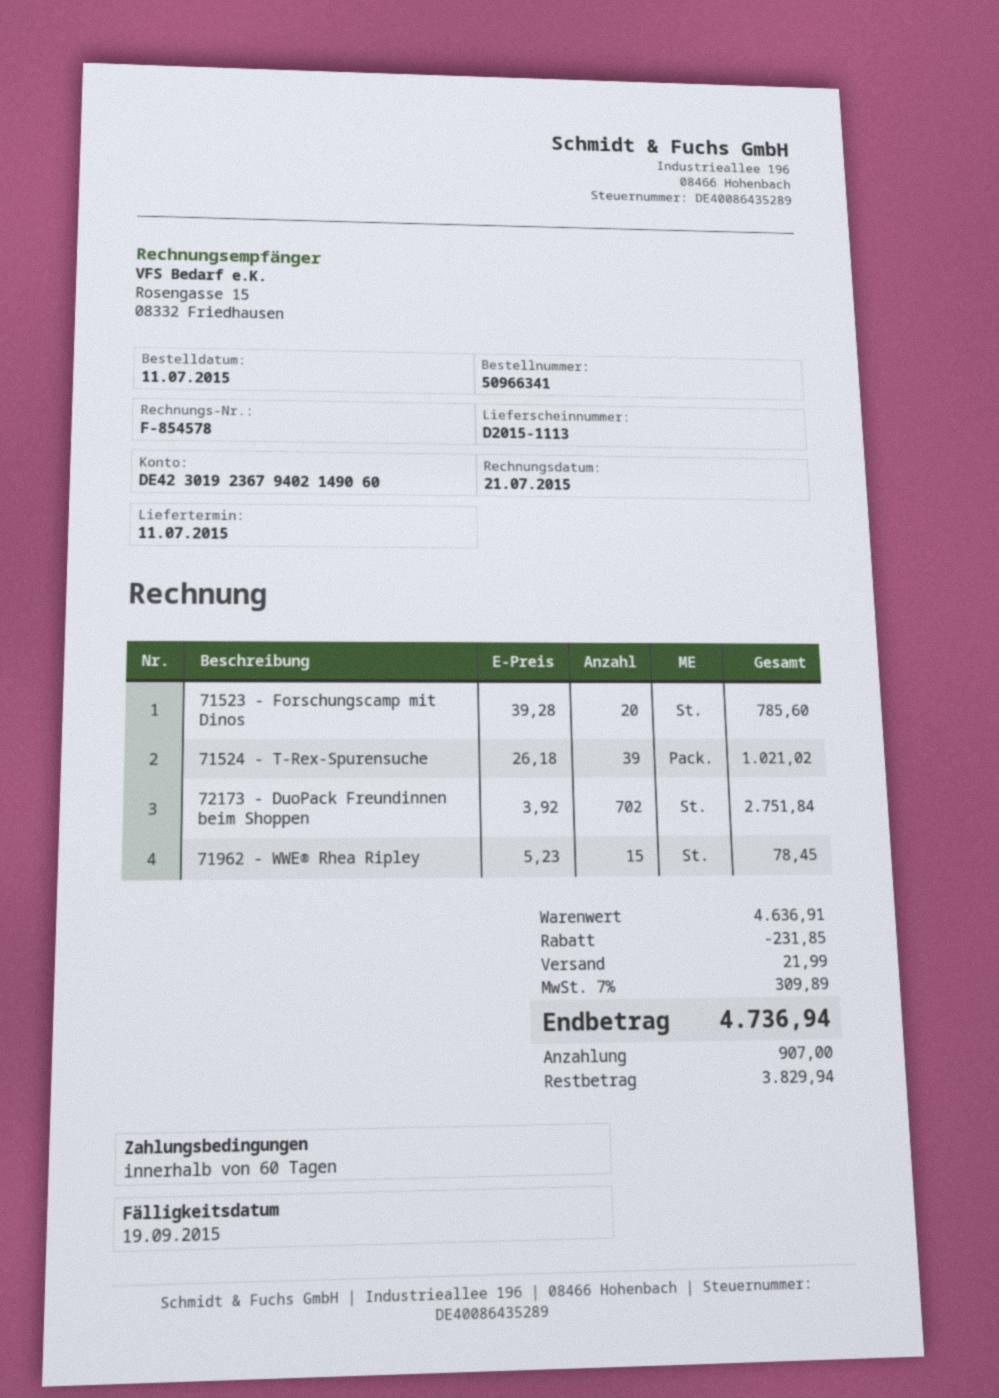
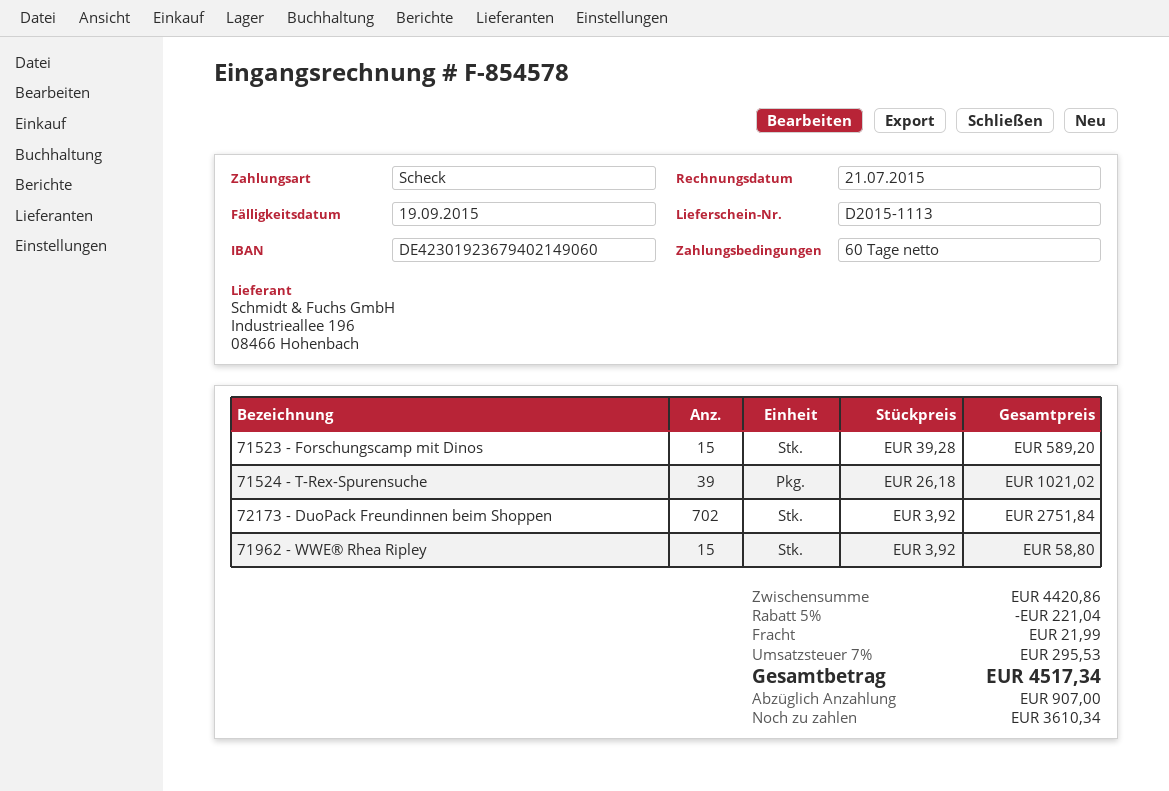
71523 - Forschungscamp mit Dinos: 20 x 39.28 = 785.60 -> 15 x 39.28 = 589.20
71962 - WWE® Rhea Ripley: 15 x 5.23 = 78.45 -> 15 x 3.92 = 58.80
subtotal: 4636.91 -> 4420.86
discount: 231.85 -> 221.04
tax: 7% = 309.89 -> 7% = 295.53
total: 4736.94 -> 4517.34
balance: 3829.94 -> 3610.34

